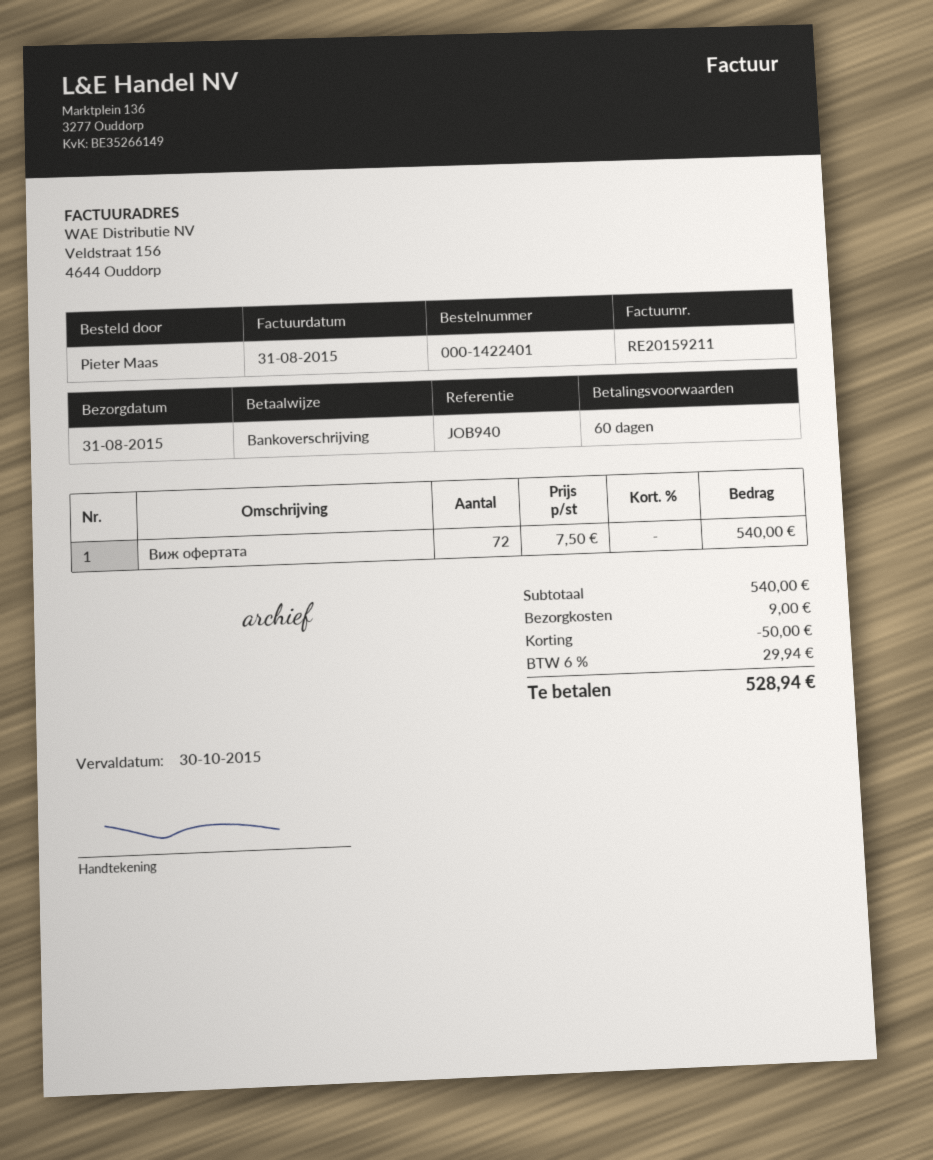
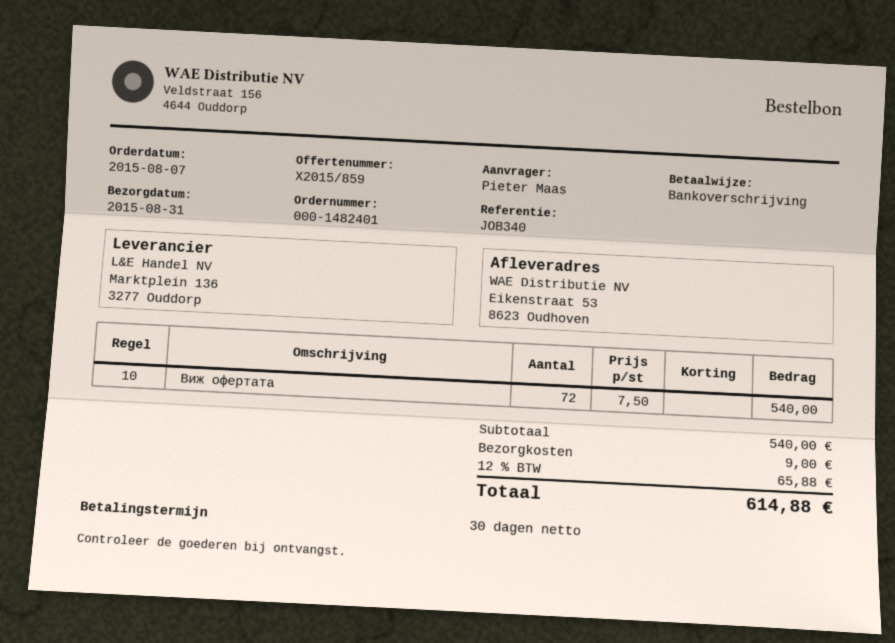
order number: 000-1422401 -> 000-1482401
payment terms: 60 days -> 30 days
reference: JOB940 -> JOB340
discount: 50.00 -> none
tax: 6% = 29.94 -> 12% = 65.88
total: 528.94 -> 614.88

